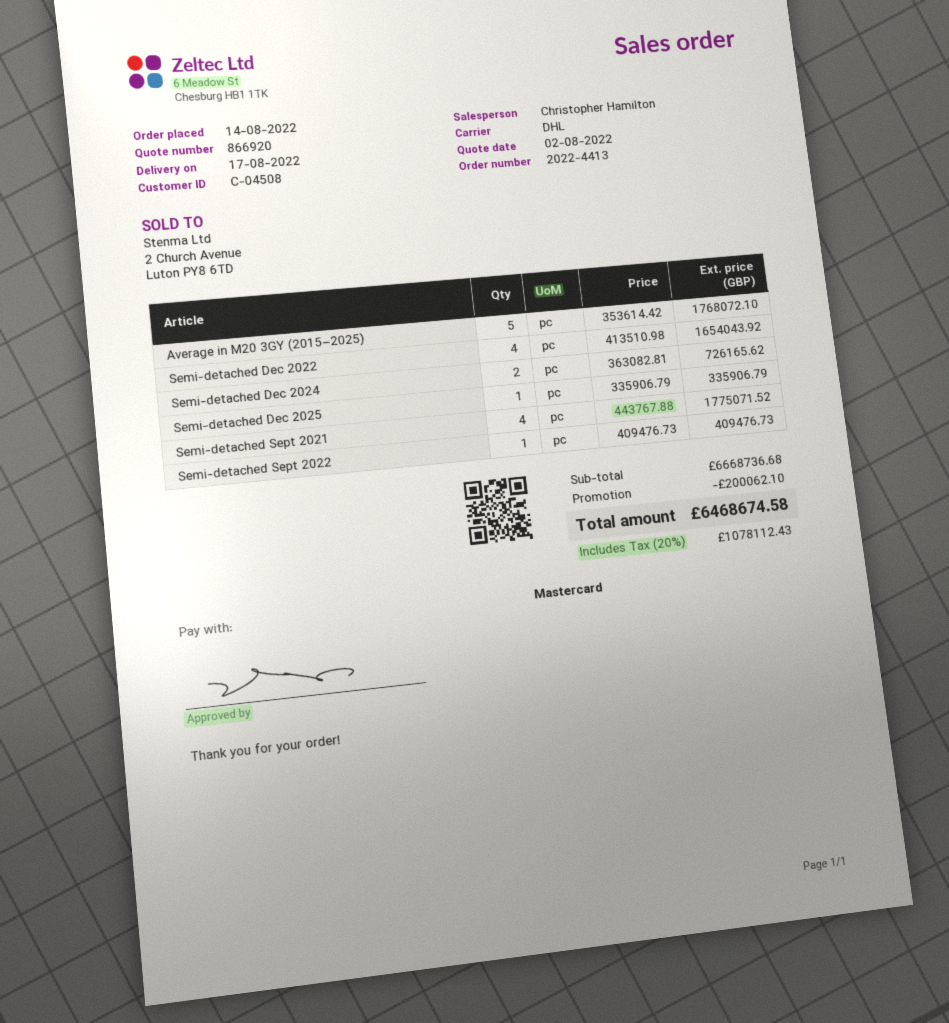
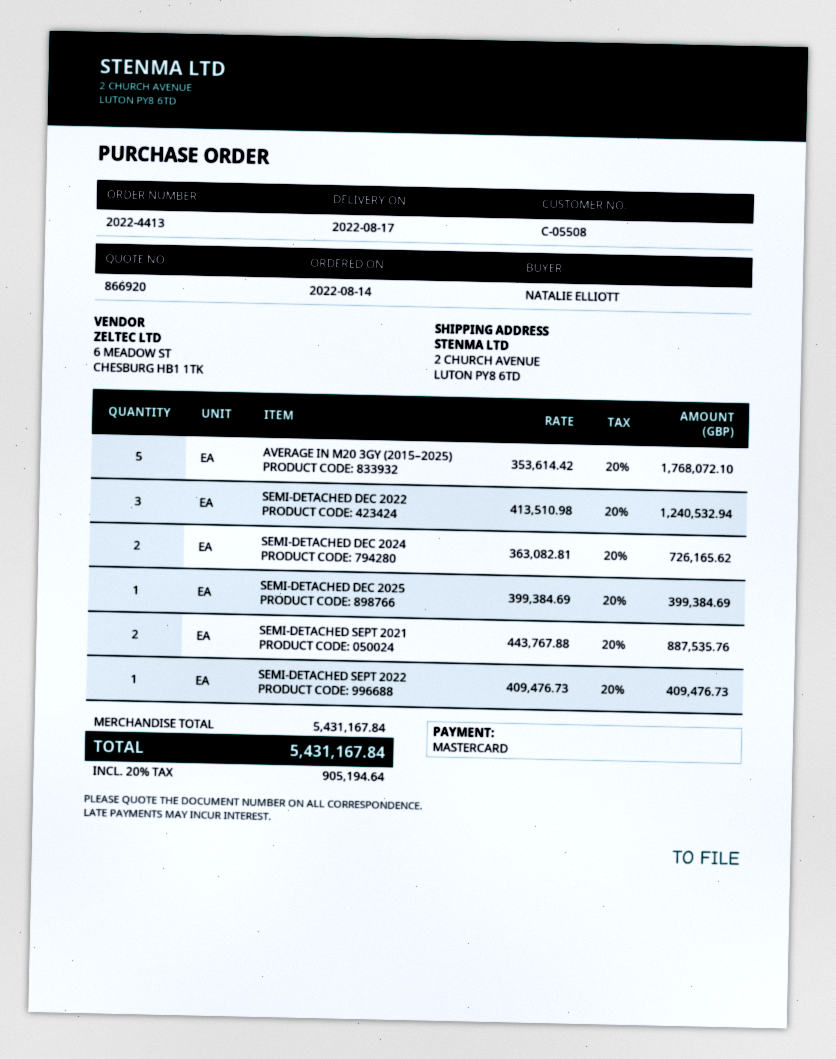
customer number: C-04508 -> C-05508
Semi-detached Dec 2022: 4 x 413510.98 = 1654043.92 -> 3 x 413510.98 = 1240532.94
Semi-detached Dec 2025: 1 x 335906.79 = 335906.79 -> 1 x 399384.69 = 399384.69
Semi-detached Sept 2021: 4 x 443767.88 = 1775071.52 -> 2 x 443767.88 = 887535.76
subtotal: 6668736.68 -> 5431167.84
discount: 200062.10 -> none
tax: 20% = 1078112.43 -> 20% = 905194.64
total: 6468674.58 -> 5431167.84

